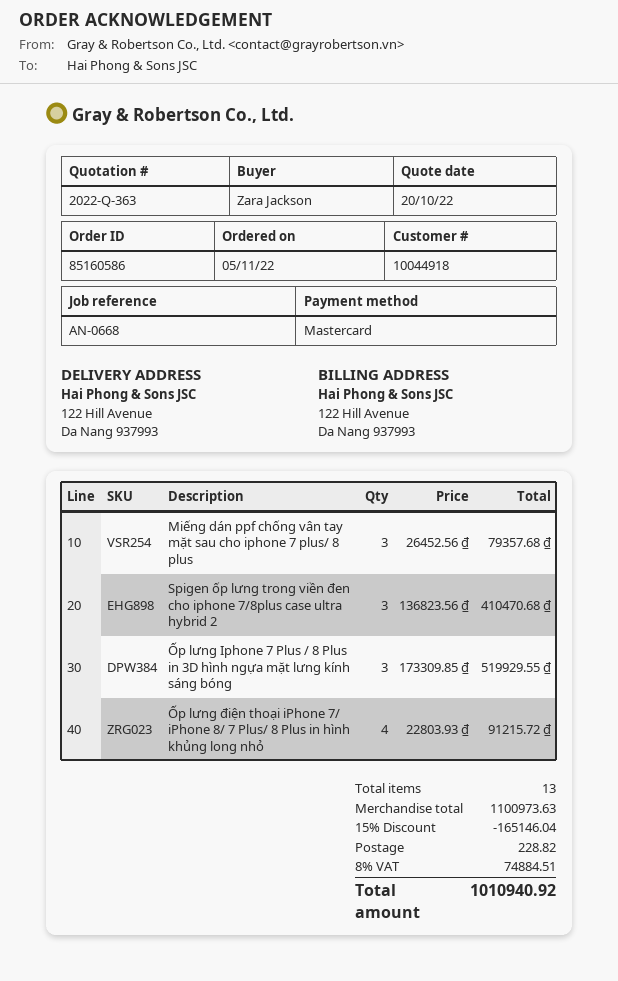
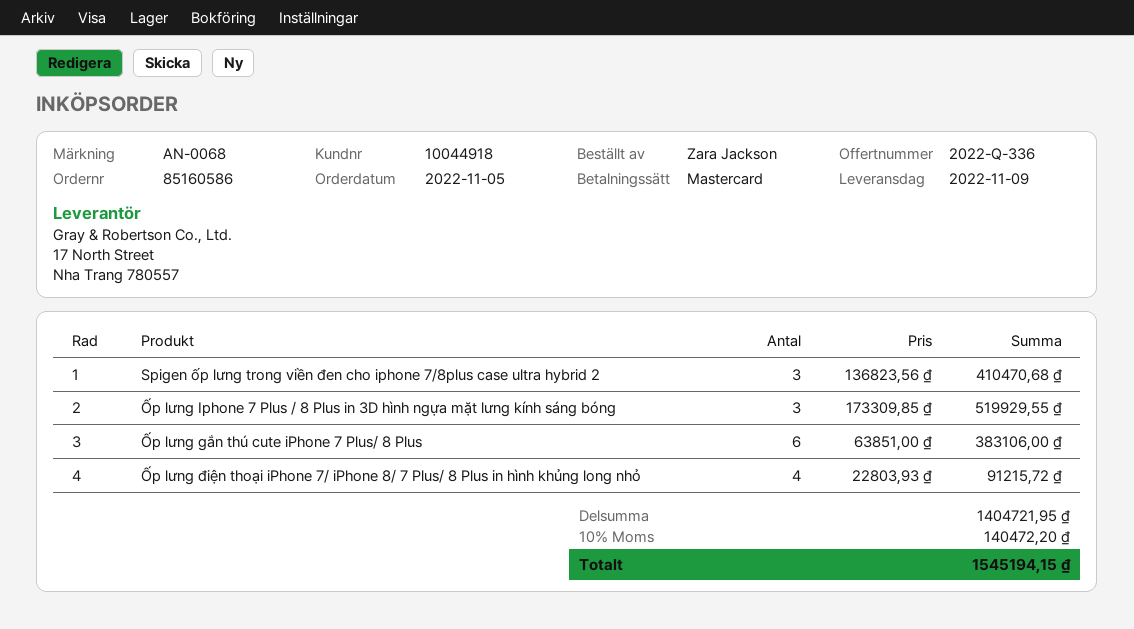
quote number: 2022-Q-363 -> 2022-Q-336
reference: AN-0668 -> AN-0068
Miếng dán ppf chống vân tay mặt sau cho iphone 7 plus/ 8 plus: 3 x 26452.56 = 79357.68 -> none
Ốp lưng gắn thú cute iPhone 7 Plus/ 8 Plus: none -> 6 x 63851.00 = 383106.00
subtotal: 1100973.63 -> 1404721.95
discount: 15% = 165146.04 -> none
shipping: 228.82 -> none
tax: 8% = 74884.51 -> 10% = 140472.20
total: 1010940.92 -> 1545194.15

